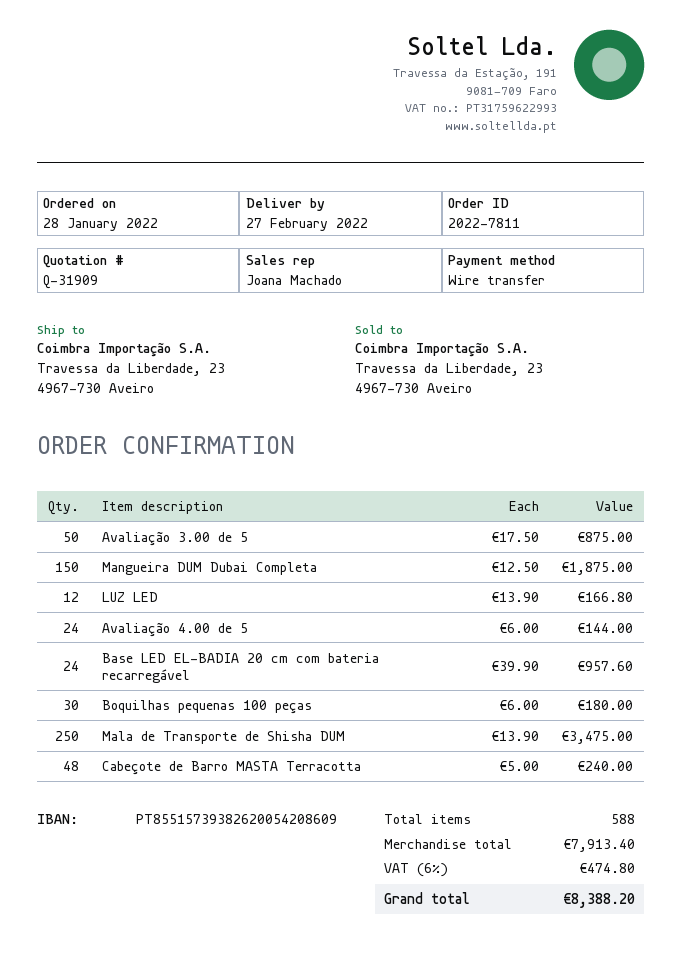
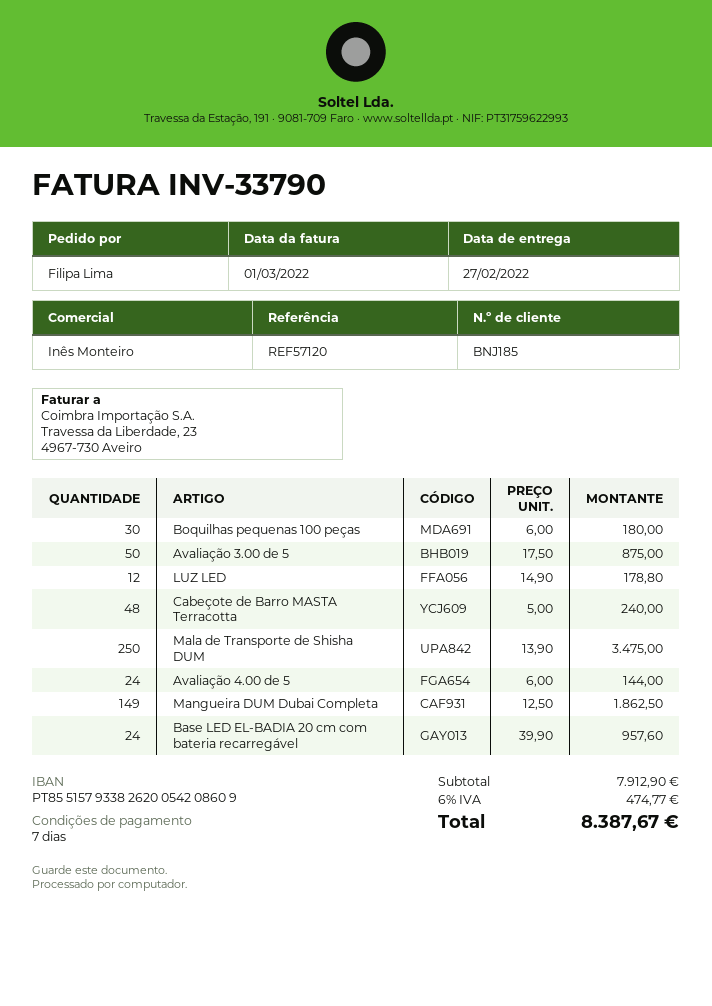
sales rep: Joana Machado -> Inês Monteiro
bank account: PT85515739382620054208609 -> PT85515793382620054208609
Mangueira DUM Dubai Completa: 150 x 12.50 = 1875.00 -> 149 x 12.50 = 1862.50
LUZ LED: 12 x 13.90 = 166.80 -> 12 x 14.90 = 178.80
subtotal: 7913.40 -> 7912.90
tax: 6% = 474.80 -> 6% = 474.77
total: 8388.20 -> 8387.67

